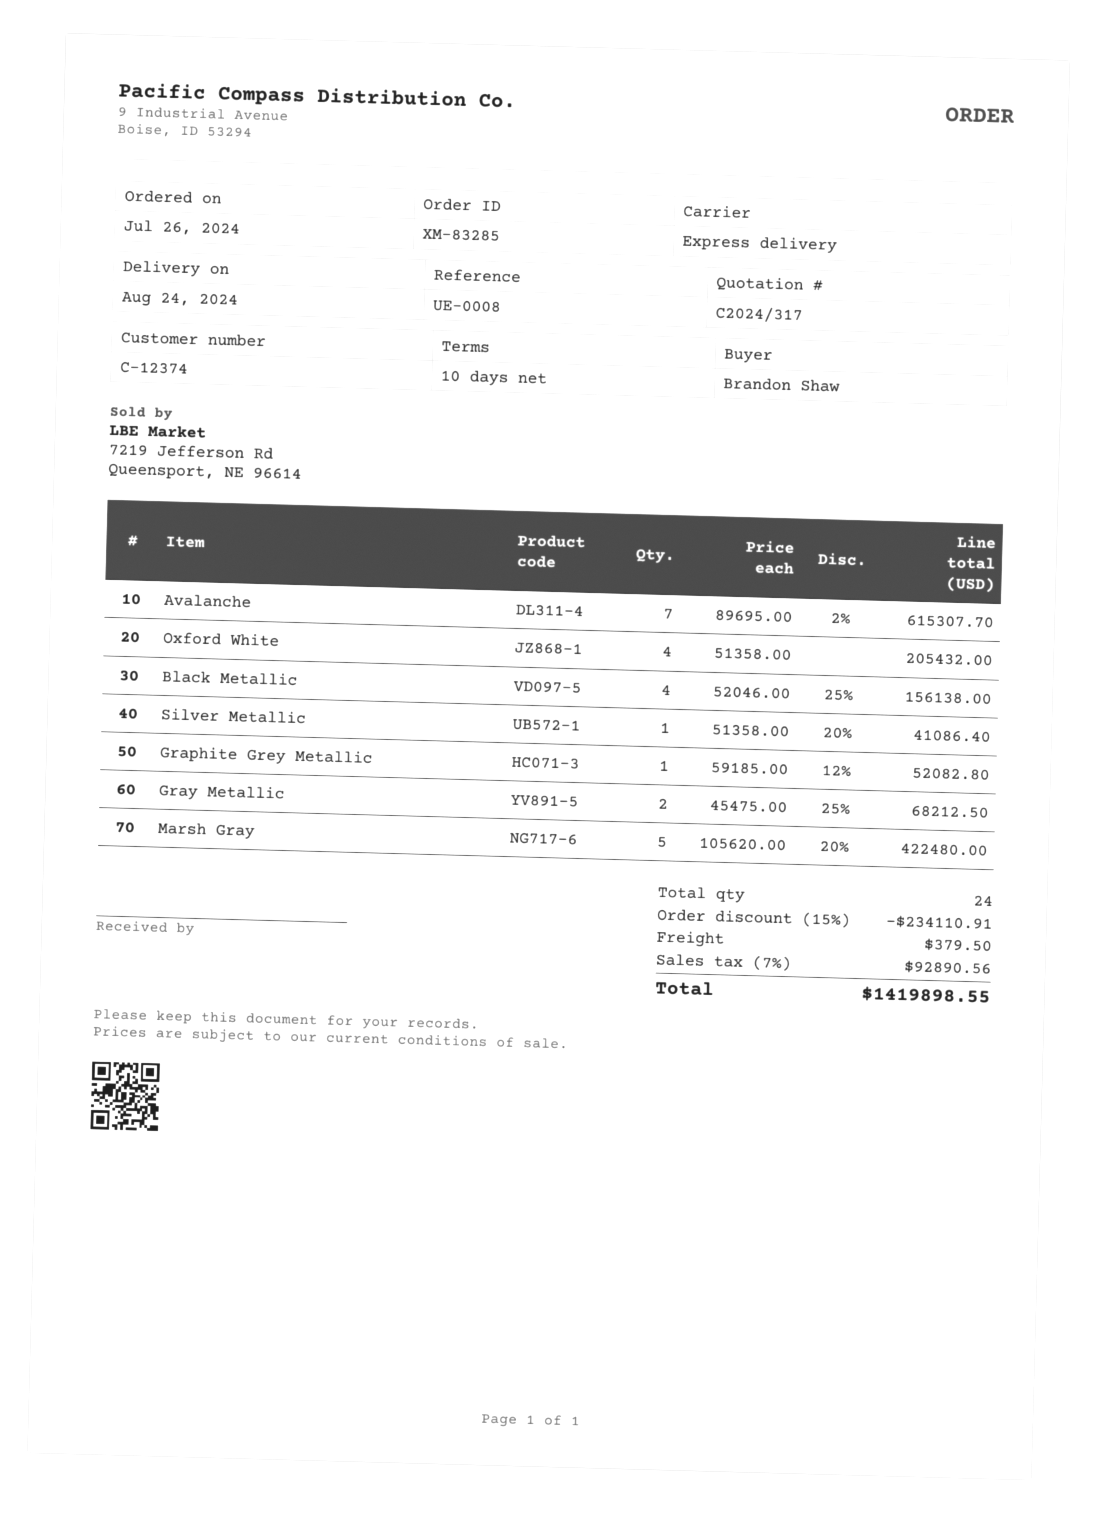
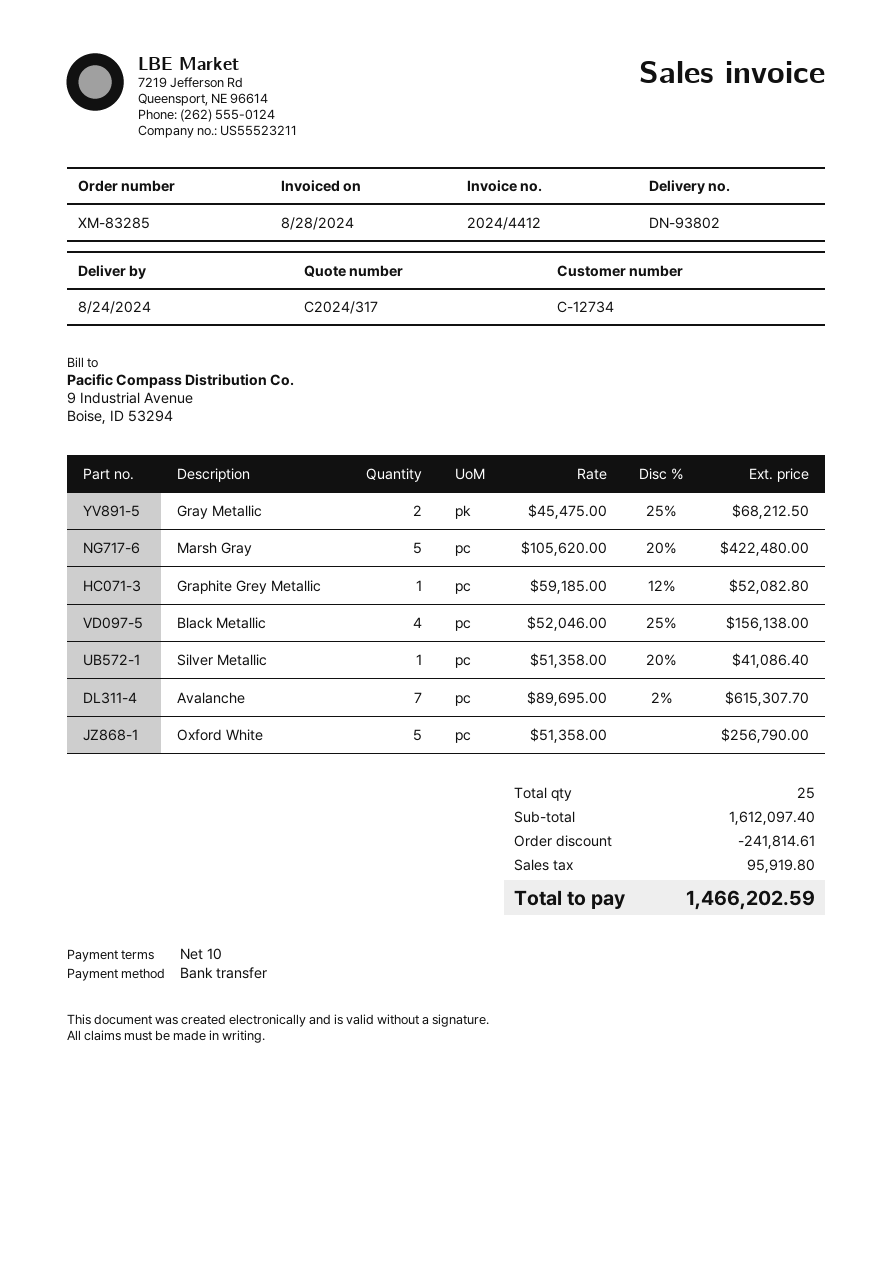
customer number: C-12374 -> C-12734
Oxford White: 4 x 51358.00 = 205432.00 -> 5 x 51358.00 = 256790.00
total quantity: 24 -> 25
discount: 234110.91 -> 241814.61
shipping: 379.50 -> none
tax: 92890.56 -> 95919.80
total: 1419898.55 -> 1466202.59

